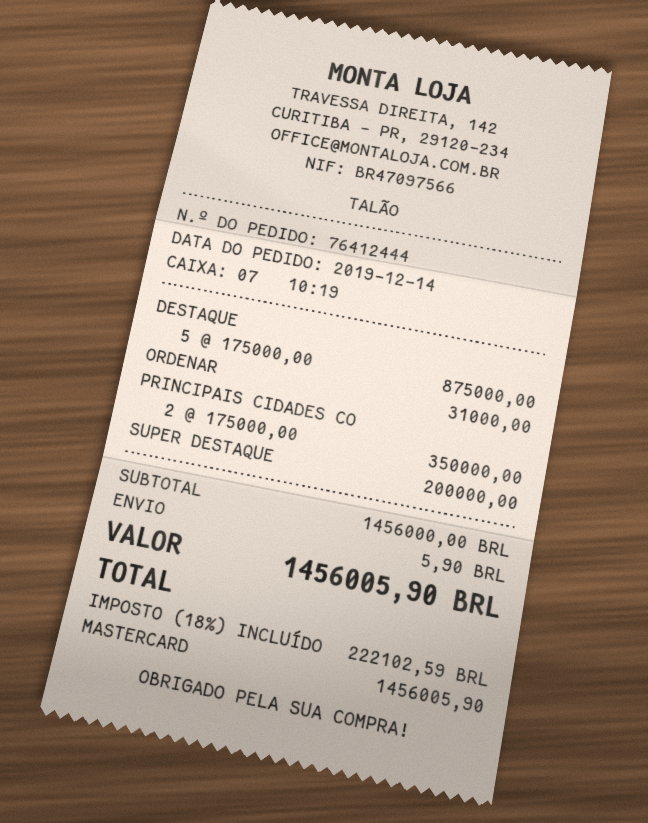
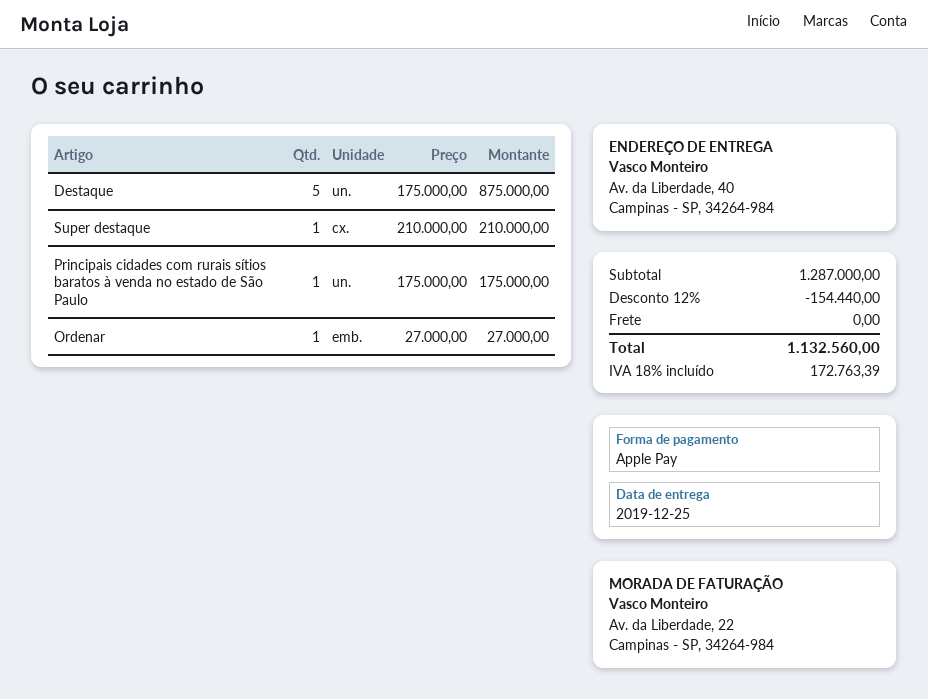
payment method: Mastercard -> Apple Pay
ORDENAR: 1 x 31000.00 = 31000.00 -> 1 x 27000.00 = 27000.00
PRINCIPAIS CIDADES CO: 2 x 175000.00 = 350000.00 -> 1 x 175000.00 = 175000.00
SUPER DESTAQUE: 1 x 200000.00 = 200000.00 -> 1 x 210000.00 = 210000.00
subtotal: 1456000.00 -> 1287000.00
discount: none -> 12% = 154440.00
shipping: 5.90 -> 0.00
tax: 18% = 222102.59 -> 18% = 172763.39
total: 1456005.90 -> 1132560.00

